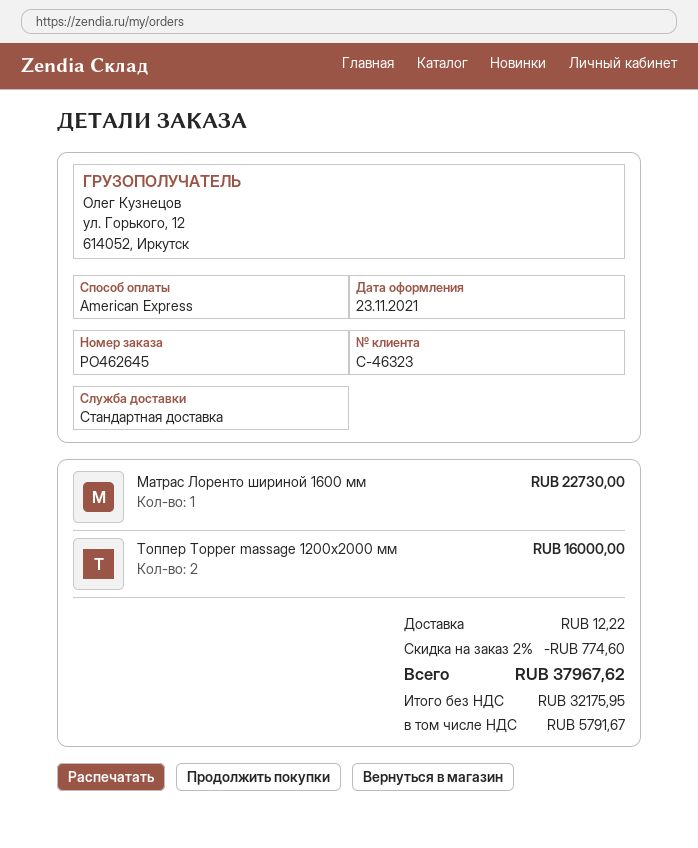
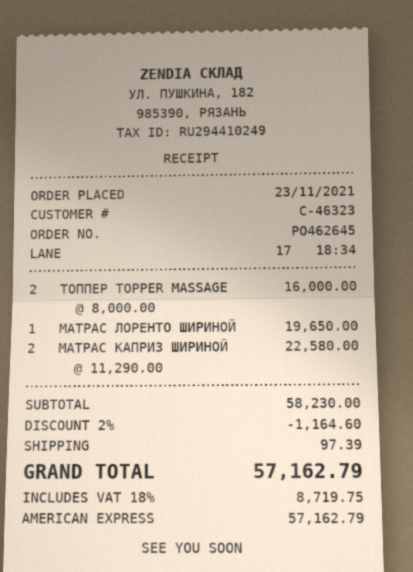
Матрас Лоренто шириной 1600 мм: 1 for 22730.00 -> 1 for 19650.00
МАТРАС КАПРИЗ ШИРИНОЙ: none -> 2 for 22580.00
discount: 2% = 774.60 -> 2% = 1164.60
shipping: 12.22 -> 97.39
tax: 5791.67 -> 8719.75
total: 37967.62 -> 57162.79

